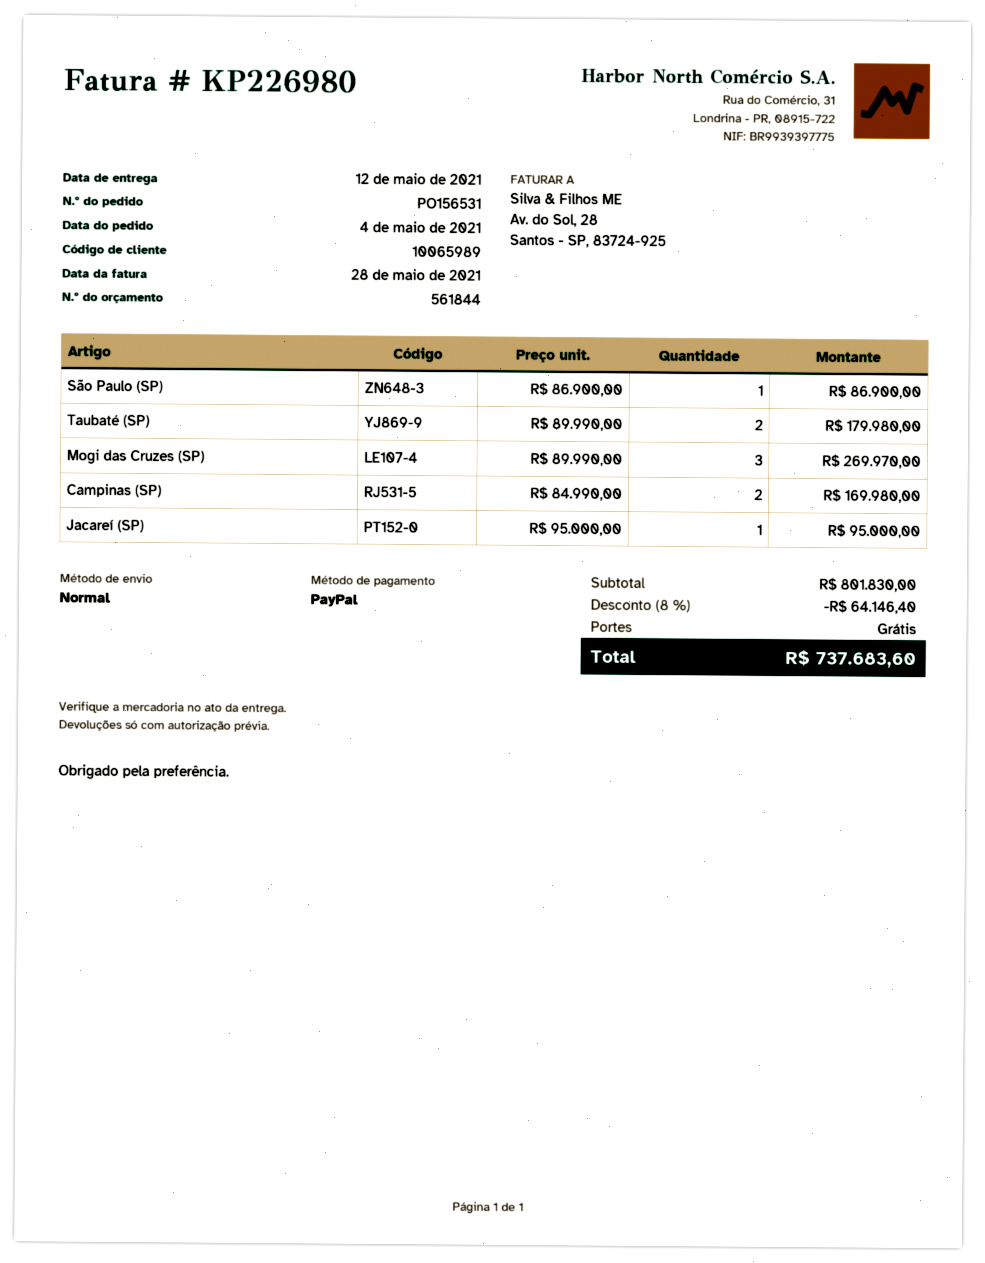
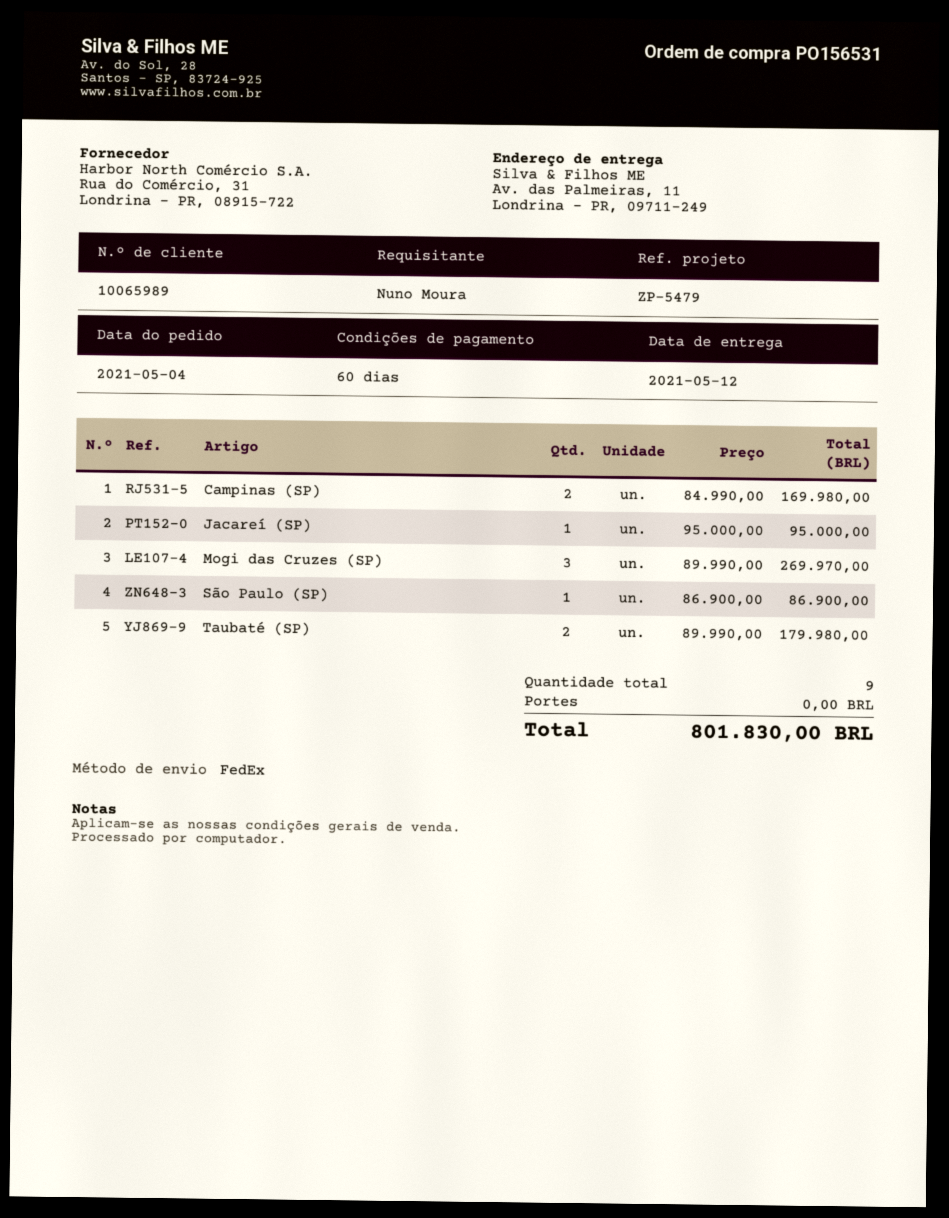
shipping method: standard -> FedEx
discount: 8% = 64146.40 -> none
total: 737683.60 -> 801830.00

